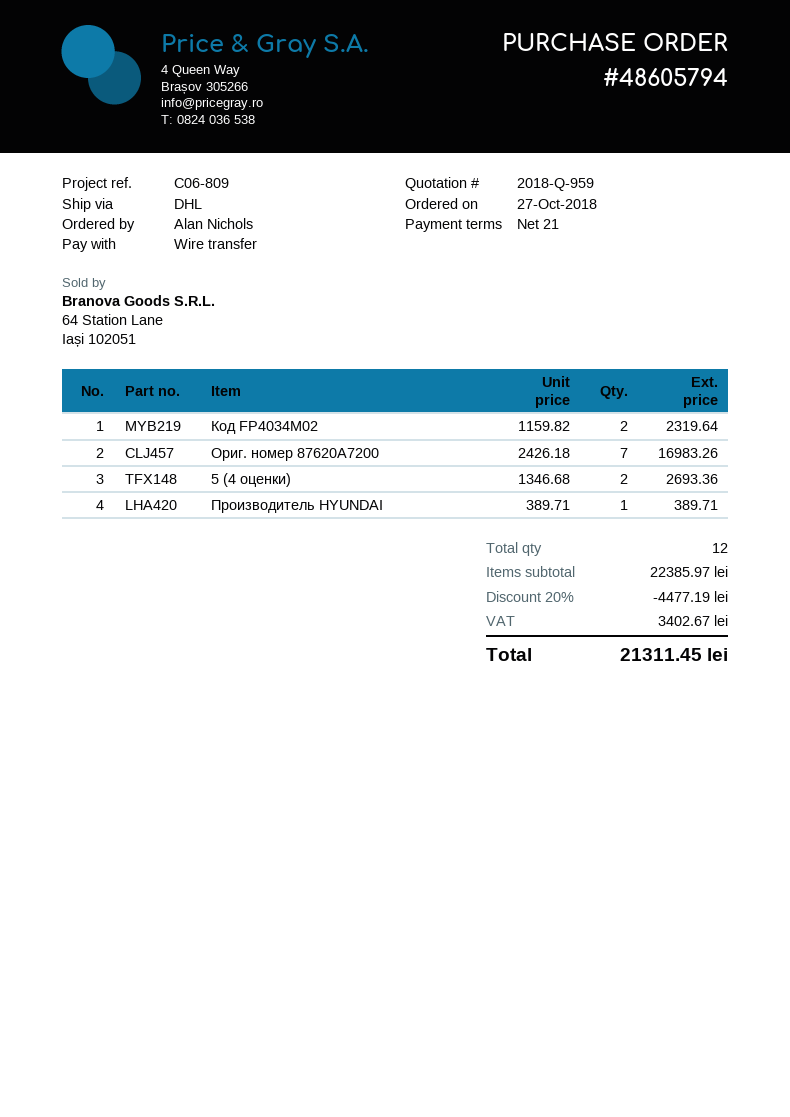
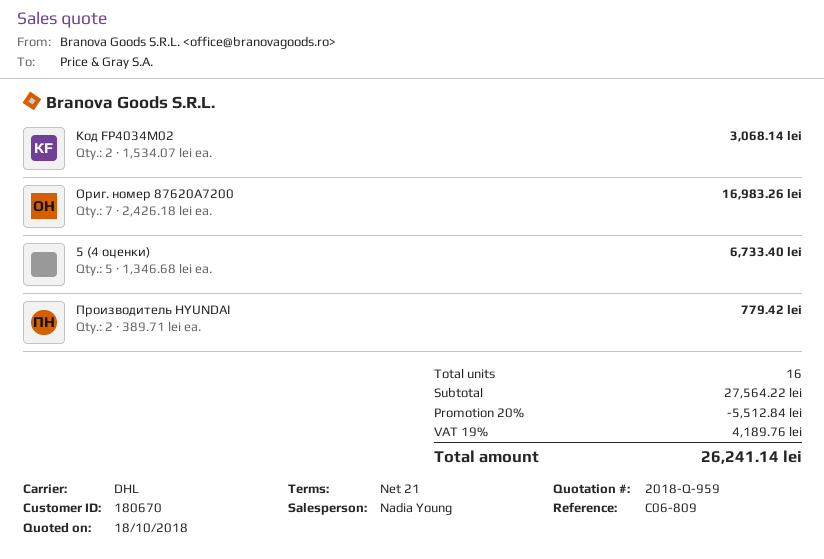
Код FP4034M02: 2 x 1159.82 = 2319.64 -> 2 x 1534.07 = 3068.14
5 (4 оценки): 2 x 1346.68 = 2693.36 -> 5 x 1346.68 = 6733.40
Производитель HYUNDAI: 1 x 389.71 = 389.71 -> 2 x 389.71 = 779.42
total quantity: 12 -> 16
subtotal: 22385.97 -> 27564.22
discount: 20% = 4477.19 -> 20% = 5512.84
tax: 3402.67 -> 4189.76
total: 21311.45 -> 26241.14

